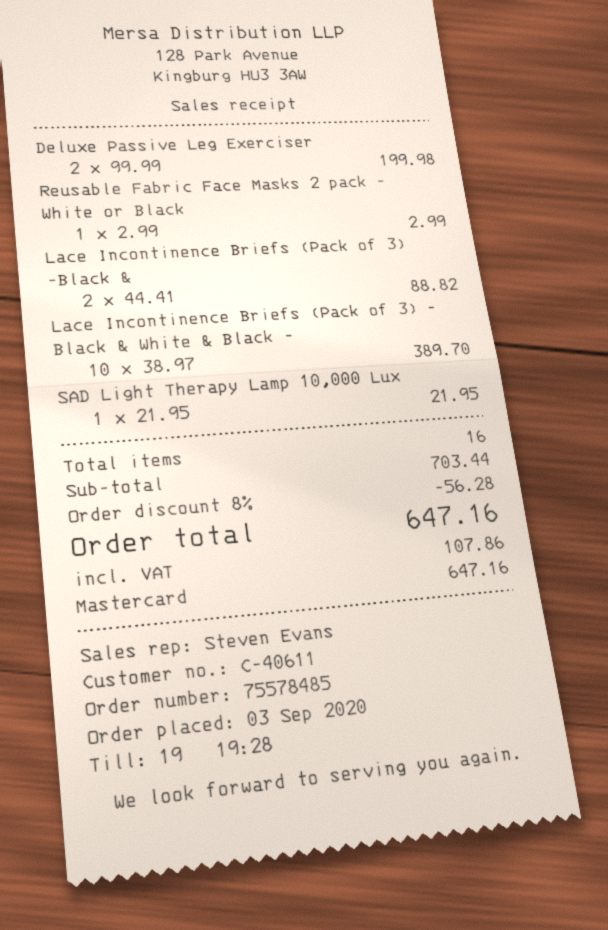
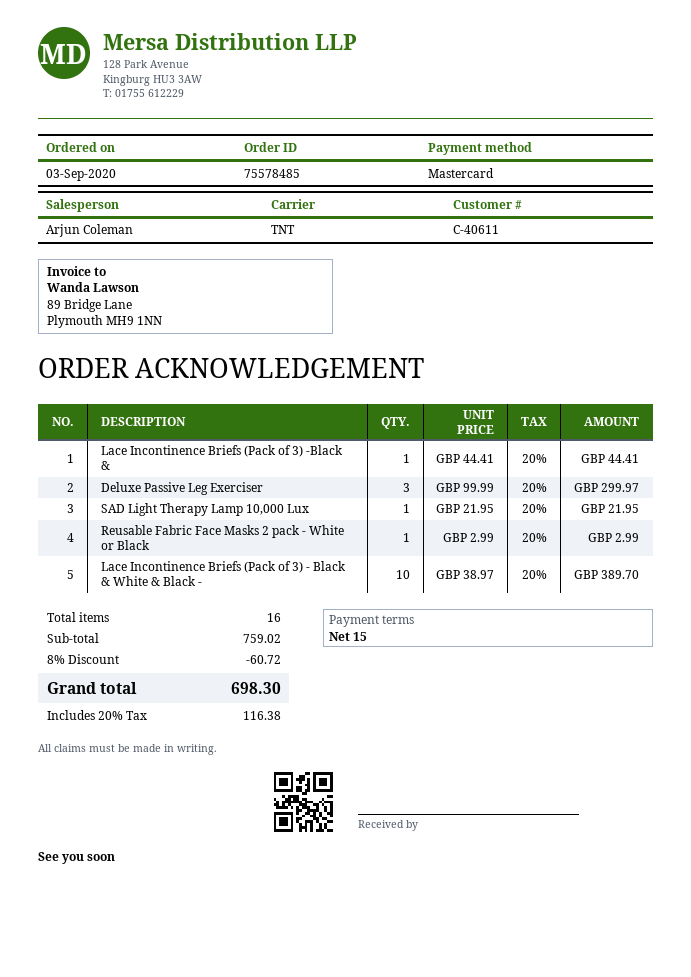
sales rep: Steven Evans -> Arjun Coleman
Deluxe Passive Leg Exerciser: 2 x 99.99 = 199.98 -> 3 x 99.99 = 299.97
Lace Incontinence Briefs (Pack of 3) -Black &: 2 x 44.41 = 88.82 -> 1 x 44.41 = 44.41
subtotal: 703.44 -> 759.02
discount: 8% = 56.28 -> 8% = 60.72
tax: 107.86 -> 116.38
total: 647.16 -> 698.30

